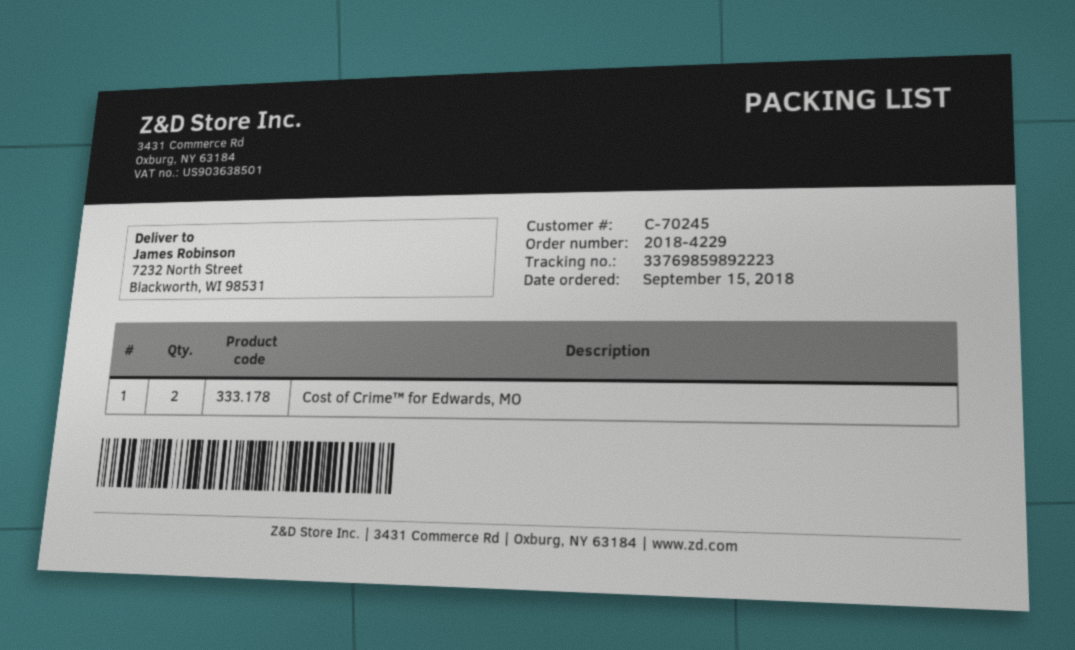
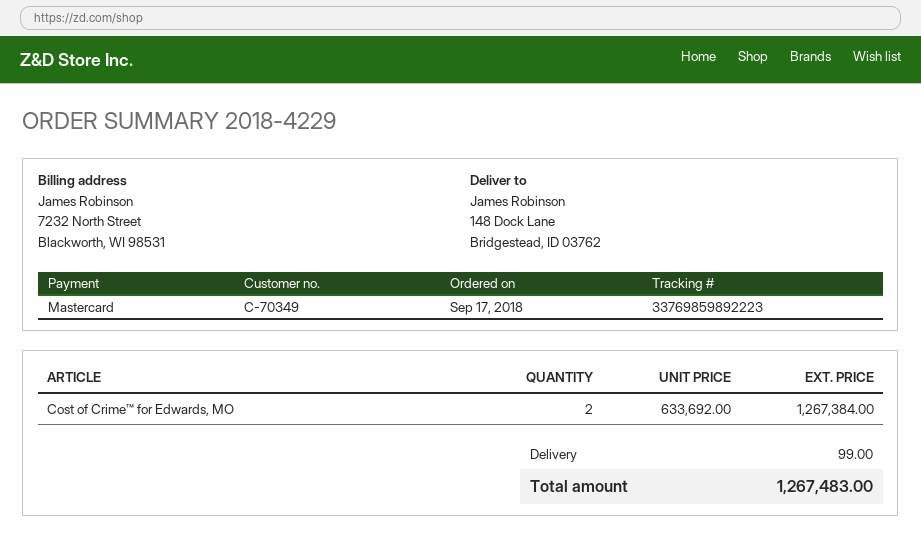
order date: 2018-09-15 -> 2018-09-17
customer number: C-70245 -> C-70349
ship to: 7232 North Street, Blackworth, WI 98531 -> 148 Dock Lane, Bridgestead, ID 03762

